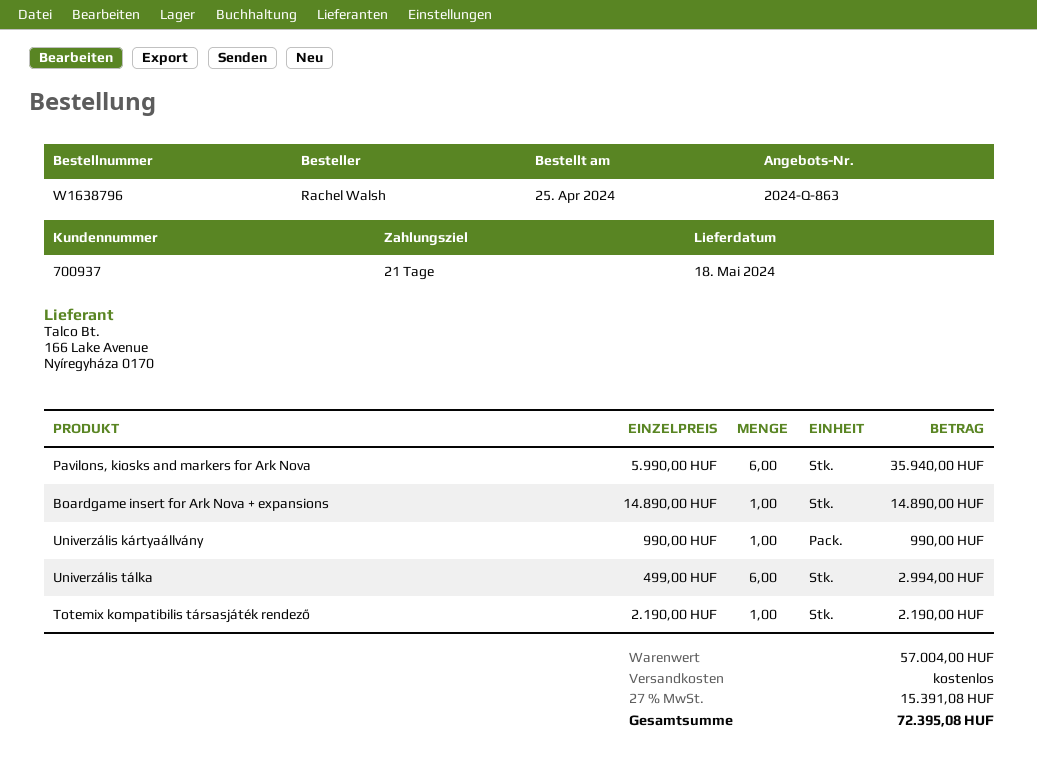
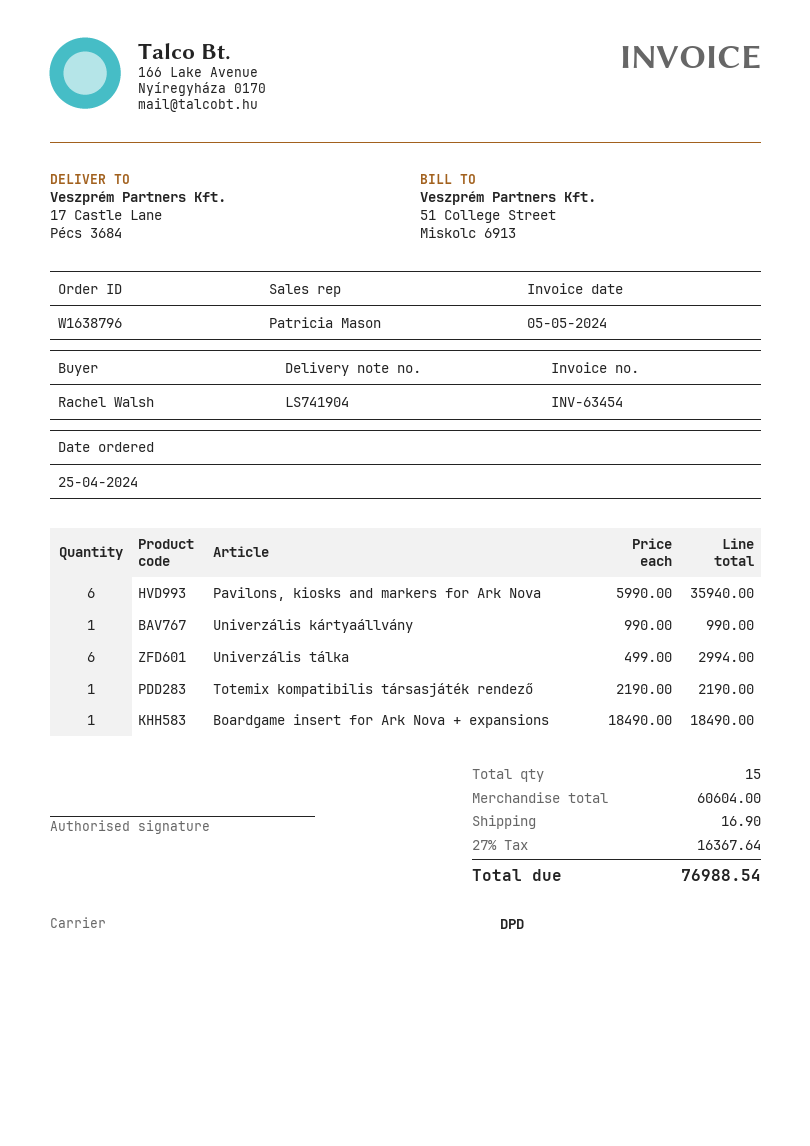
Boardgame insert for Ark Nova + expansions: 1 x 14890.00 = 14890.00 -> 1 x 18490.00 = 18490.00
subtotal: 57004.00 -> 60604.00
shipping: 0.00 -> 16.90
tax: 27% = 15391.08 -> 27% = 16367.64
total: 72395.08 -> 76988.54

